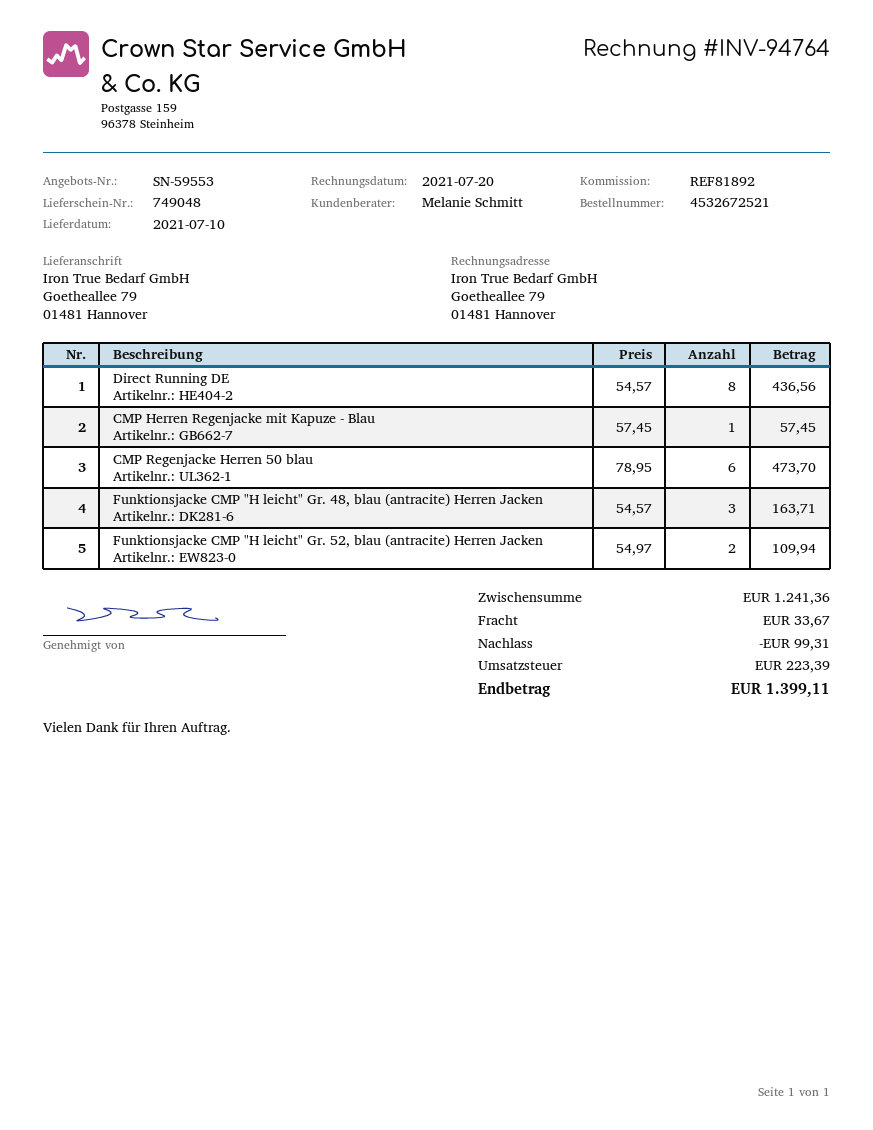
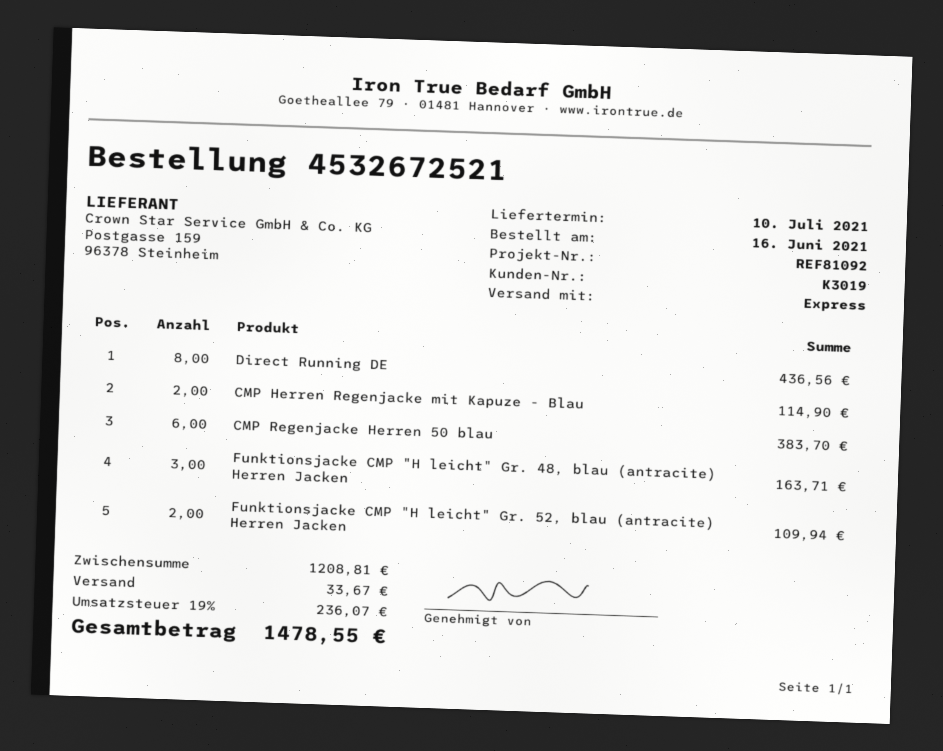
reference: REF81892 -> REF81092
CMP Herren Regenjacke mit Kapuze - Blau: 1 for 57.45 -> 2 for 114.90
CMP Regenjacke Herren 50 blau: 6 for 473.70 -> 6 for 383.70
subtotal: 1241.36 -> 1208.81
discount: 99.31 -> none
tax: 223.39 -> 236.07
total: 1399.11 -> 1478.55

